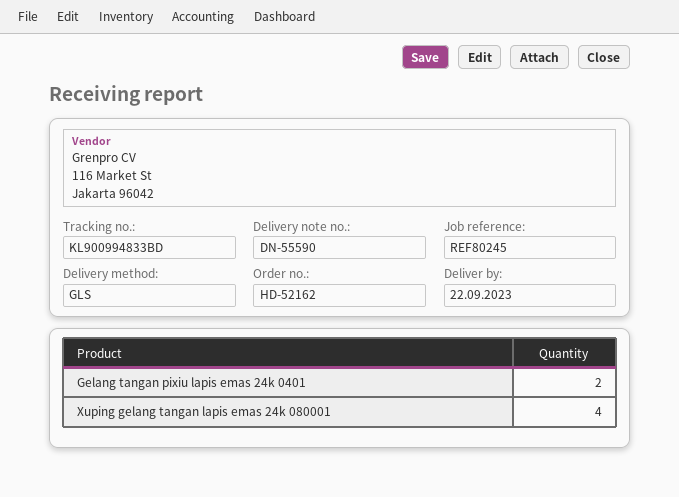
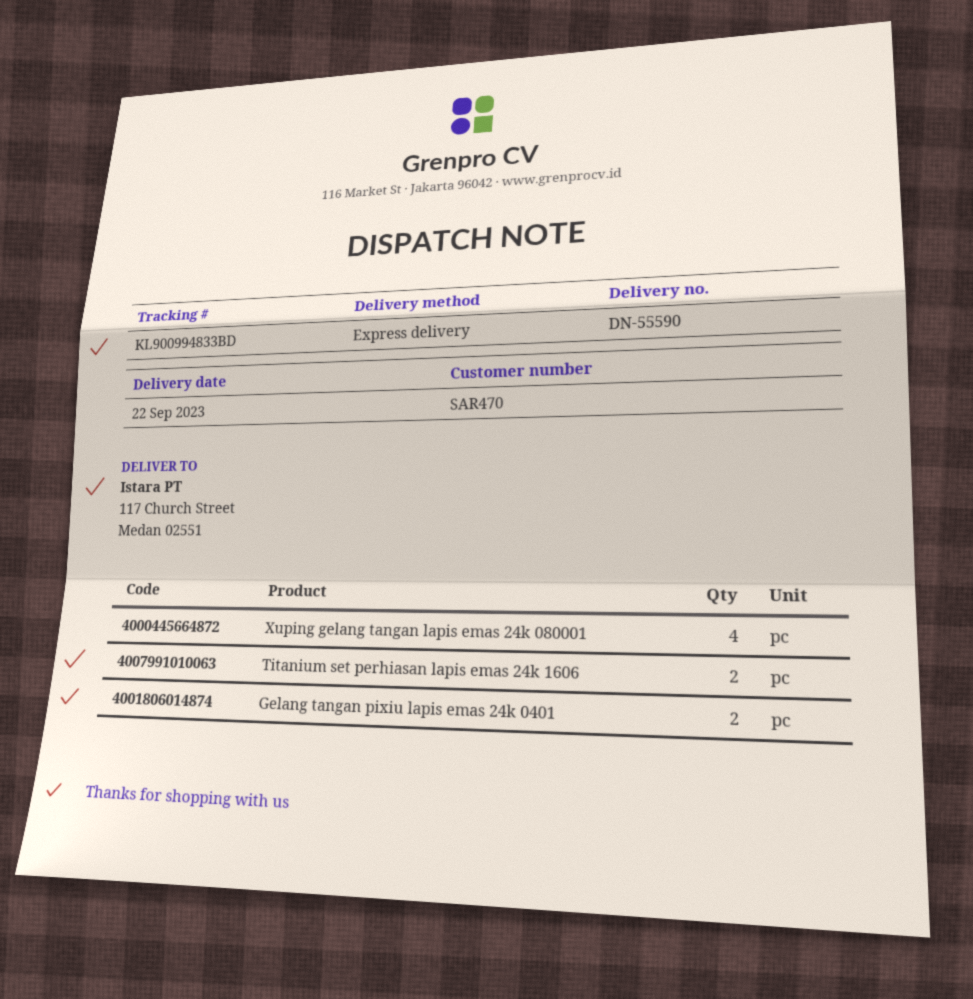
shipping method: GLS -> express
Titanium set perhiasan lapis emas 24k 1606: none -> 2

